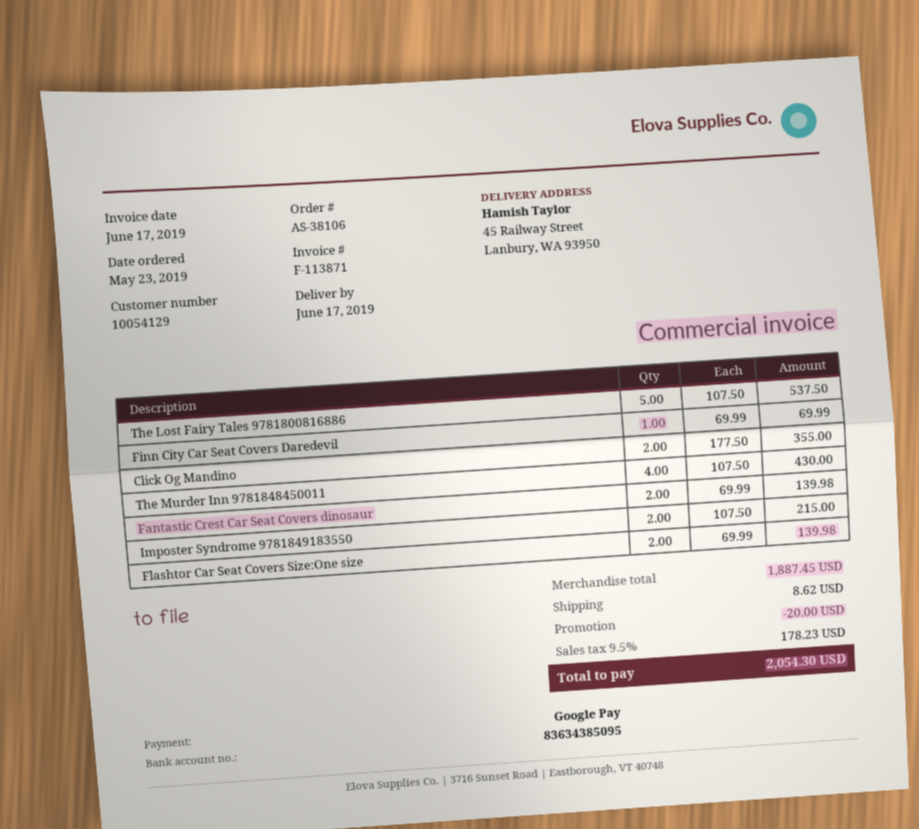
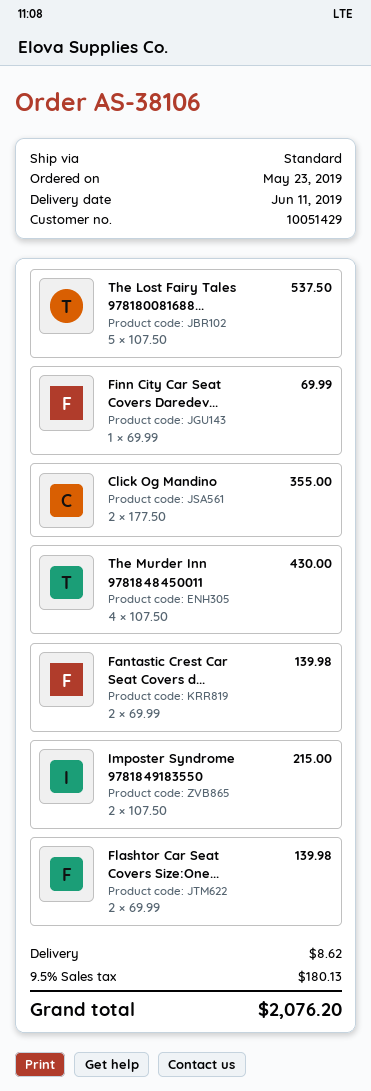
delivery date: 2019-06-17 -> 2019-06-11
customer number: 10054129 -> 10051429
discount: 20.00 -> none
tax: 9.5% = 178.23 -> 9.5% = 180.13
total: 2054.30 -> 2076.20

